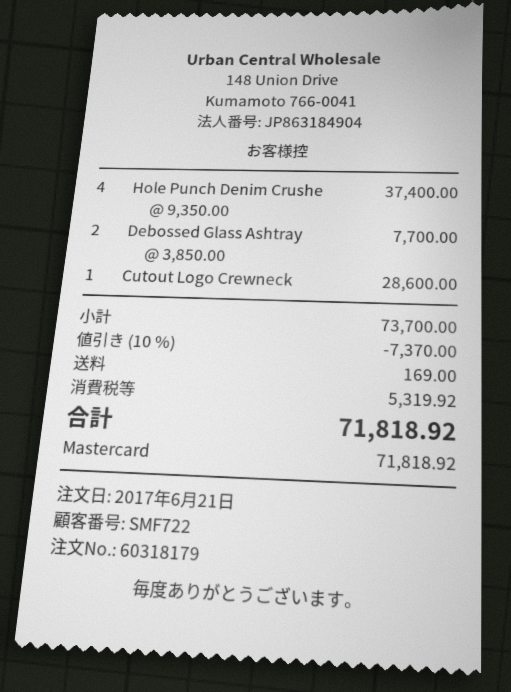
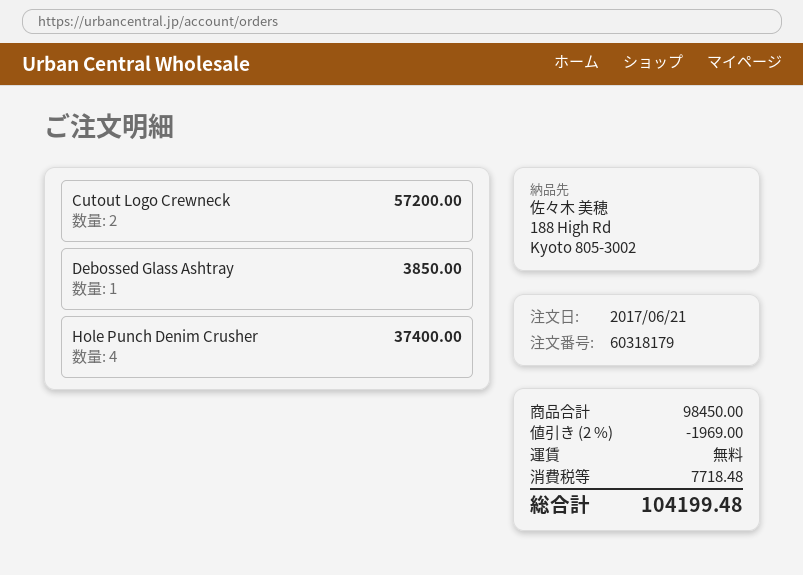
Debossed Glass Ashtray: 2 for 7700.00 -> 1 for 3850.00
Cutout Logo Crewneck: 1 for 28600.00 -> 2 for 57200.00
subtotal: 73700.00 -> 98450.00
discount: 10% = 7370.00 -> 2% = 1969.00
shipping: 169.00 -> 0.00
tax: 5319.92 -> 7718.48
total: 71818.92 -> 104199.48

